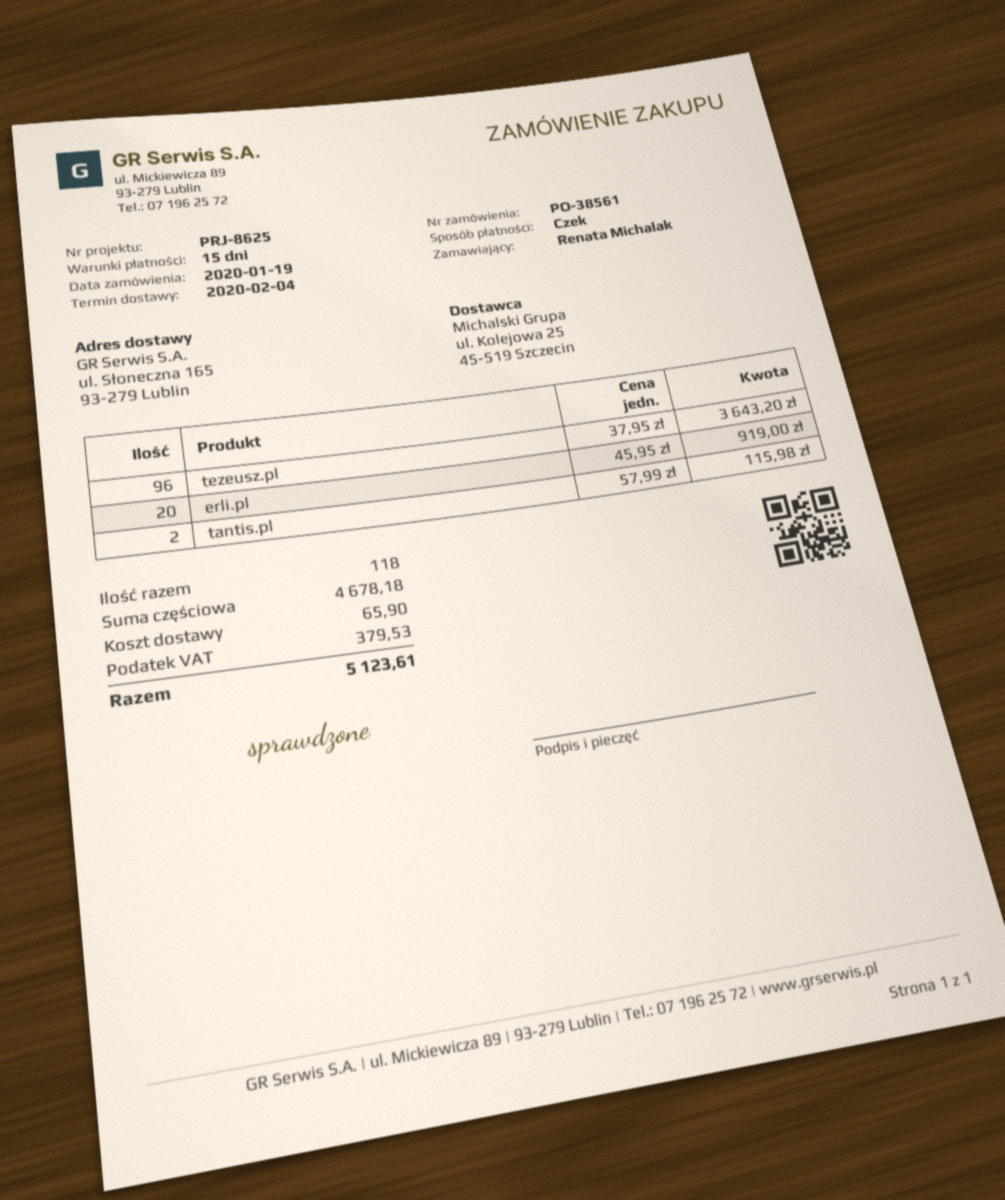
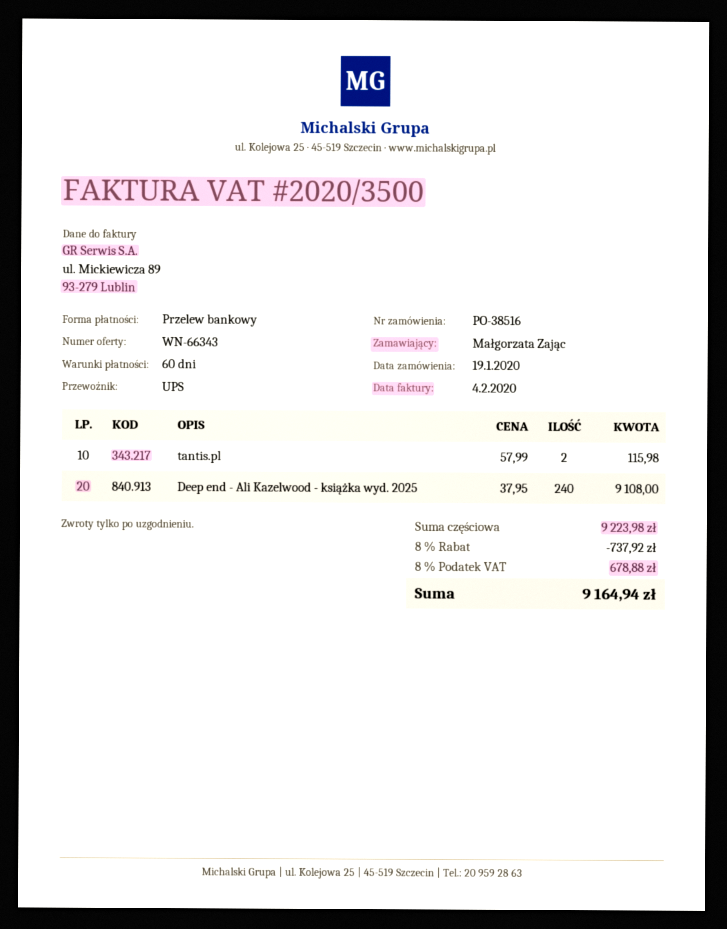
order number: PO-38561 -> PO-38516
payment terms: 15 days -> 60 days
ordered by: Renata Michalak -> Małgorzata Zając
payment method: cheque -> bank transfer
tezeusz.pl: 96 x 37.95 = 3643.20 -> none
erli.pl: 20 x 45.95 = 919.00 -> none
Deep end - Ali Kazelwood - książka wyd. 2025: none -> 240 x 37.95 = 9108.00
subtotal: 4678.18 -> 9223.98
discount: none -> 8% = 737.92
shipping: 65.90 -> none
tax: 379.53 -> 678.88
total: 5123.61 -> 9164.94

